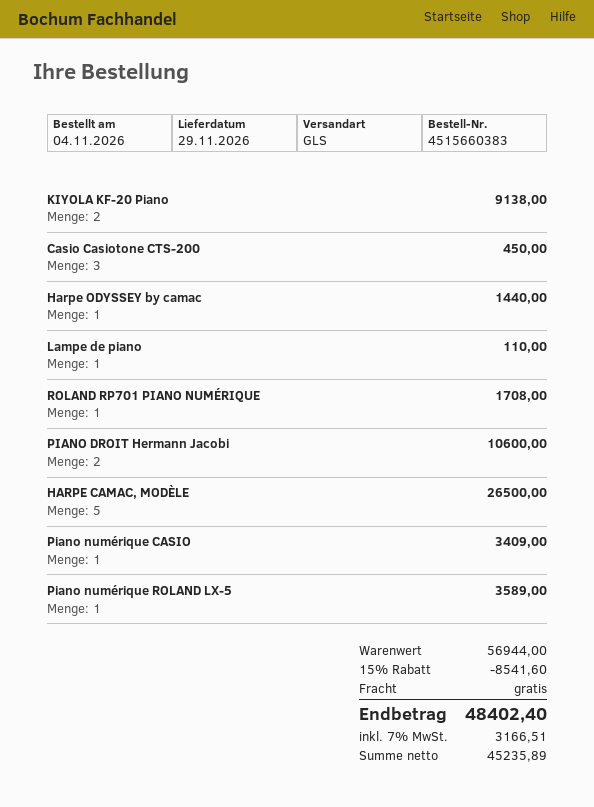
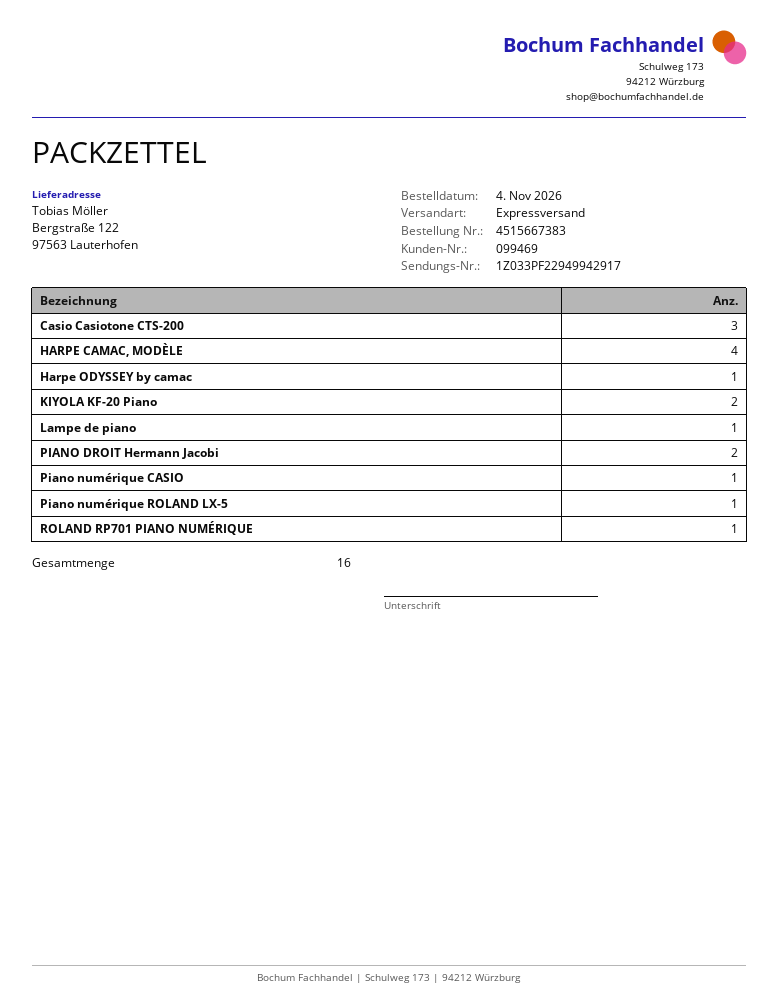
order number: 4515660383 -> 4515667383
shipping method: GLS -> express
HARPE CAMAC, MODÈLE: 5 -> 4

